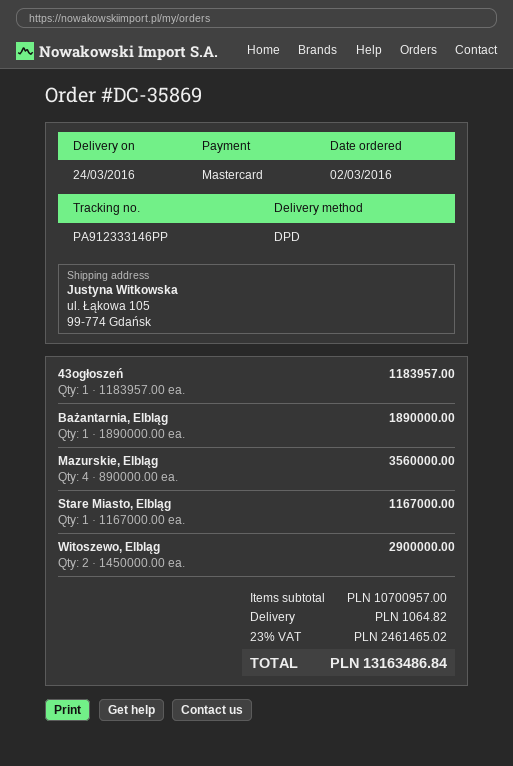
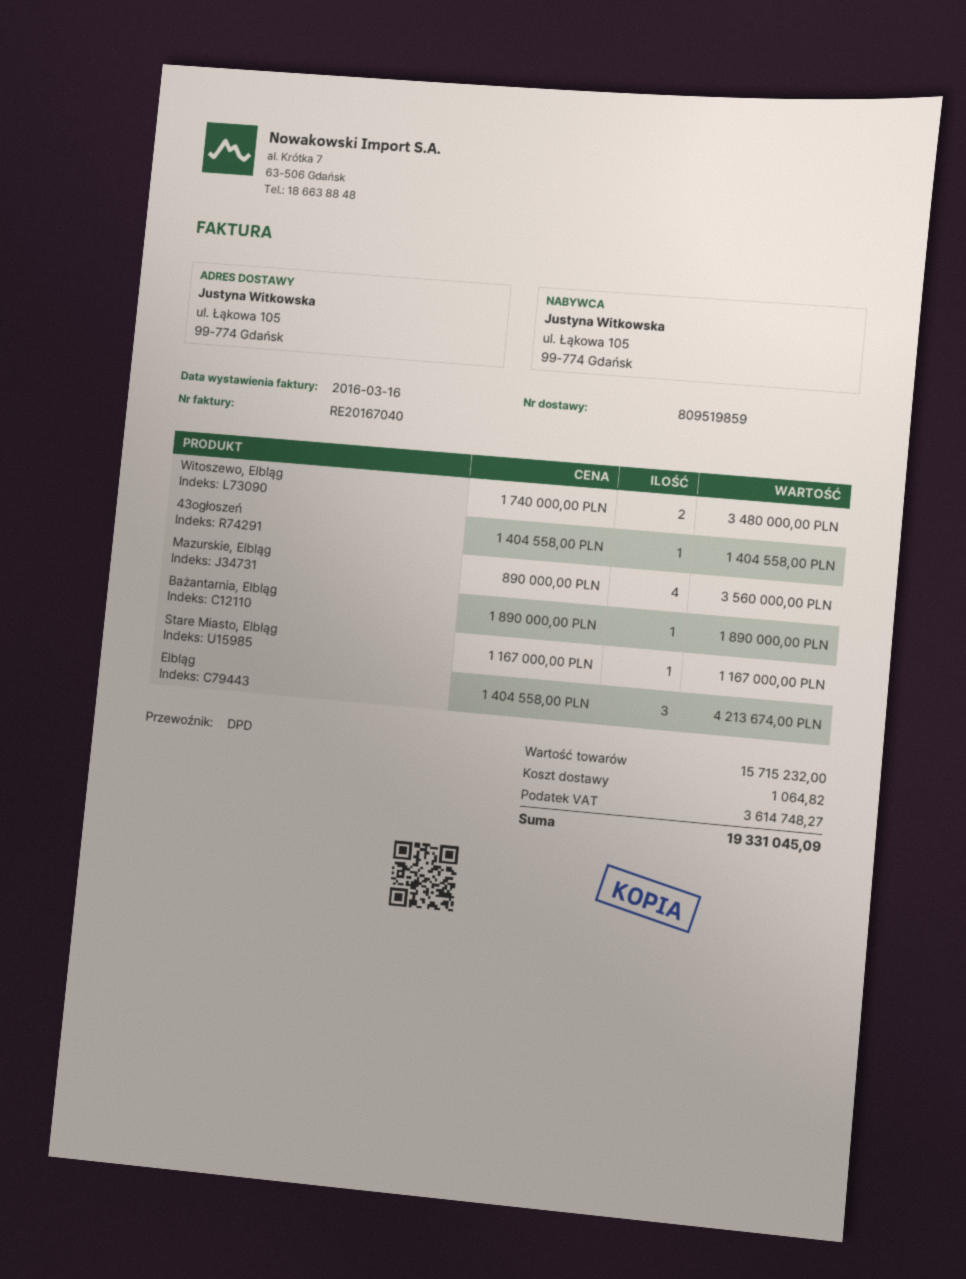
43ogłoszeń: 1 x 1183957.00 = 1183957.00 -> 1 x 1404558.00 = 1404558.00
Witoszewo, Elbląg: 2 x 1450000.00 = 2900000.00 -> 2 x 1740000.00 = 3480000.00
Elbląg: none -> 3 x 1404558.00 = 4213674.00
subtotal: 10700957.00 -> 15715232.00
tax: 2461465.02 -> 3614748.27
total: 13163486.84 -> 19331045.09

